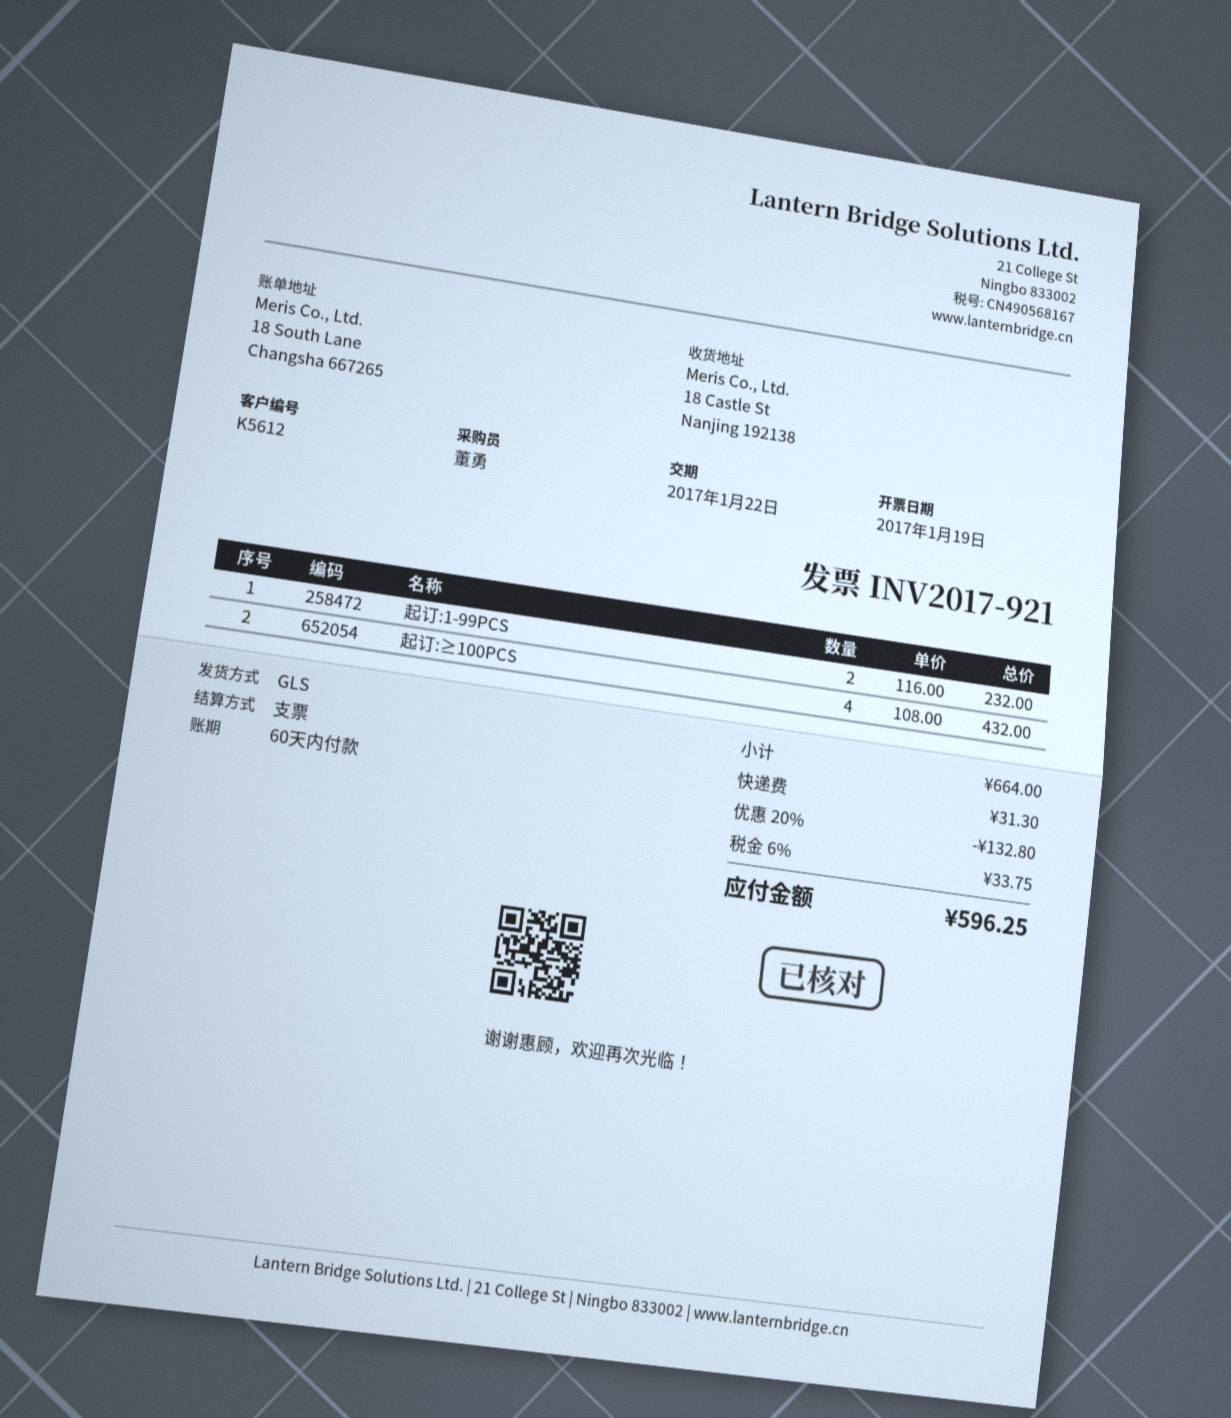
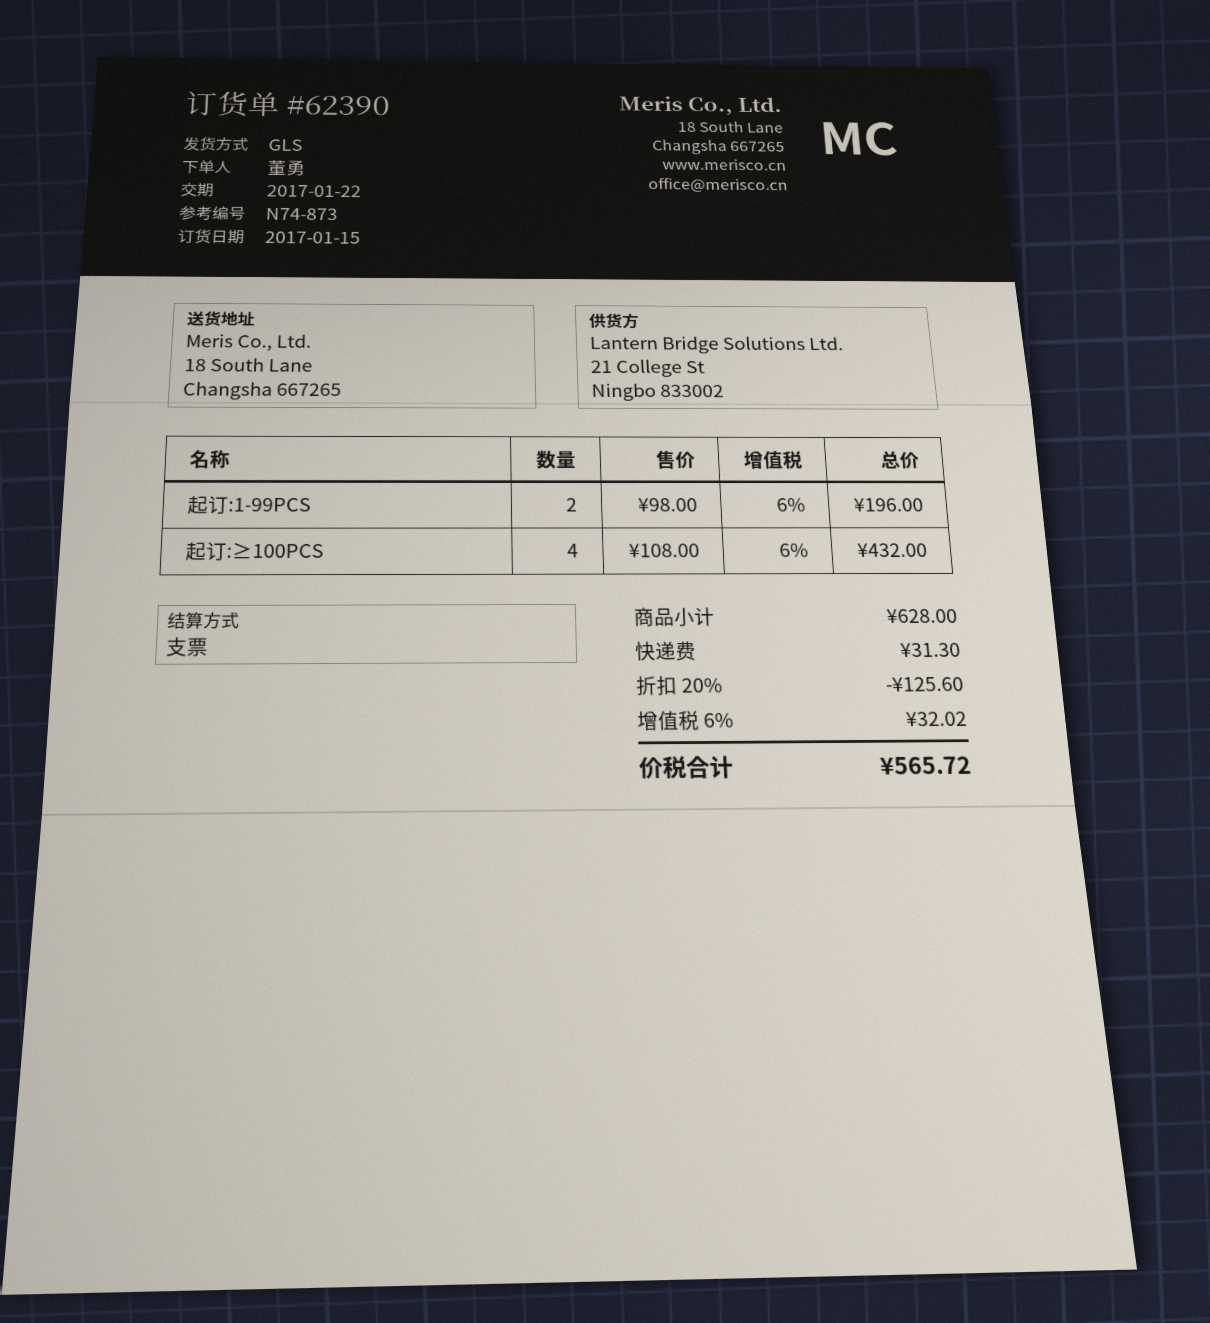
ship to: 18 Castle St, Nanjing 192138 -> 18 South Lane, Changsha 667265
起订:1-99PCS: 2 x 116.00 = 232.00 -> 2 x 98.00 = 196.00
subtotal: 664.00 -> 628.00
discount: 20% = 132.80 -> 20% = 125.60
tax: 6% = 33.75 -> 6% = 32.02
total: 596.25 -> 565.72

